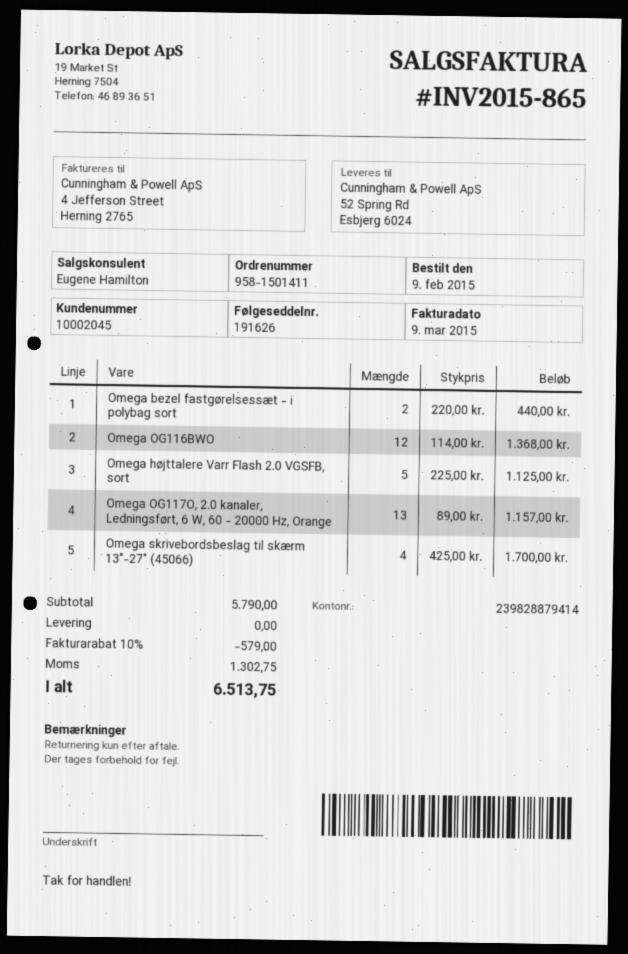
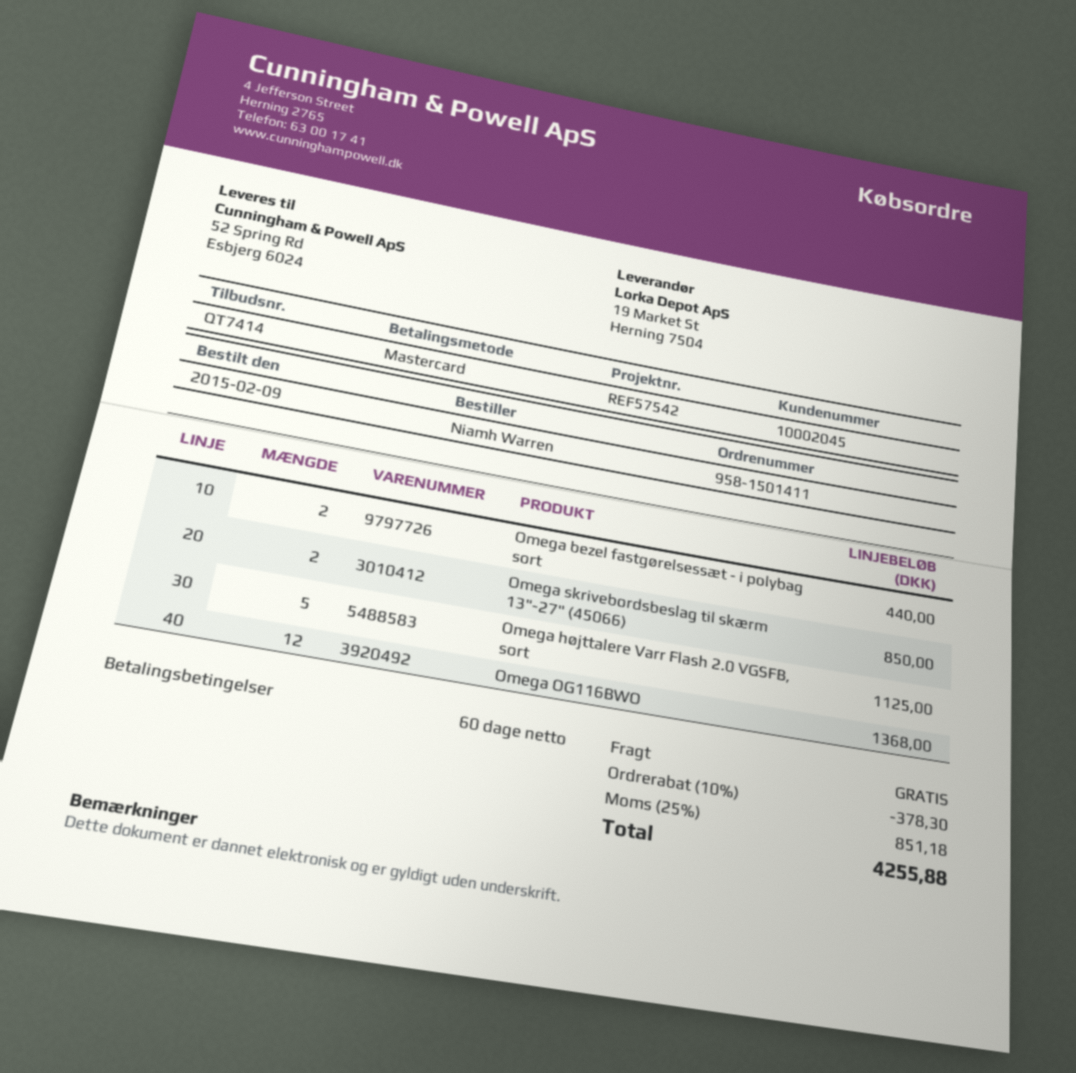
Omega OG117O, 2.0 kanaler, Ledningsført, 6 W, 60 - 20000 Hz, Orange: 13 for 1157.00 -> none
Omega skrivebordsbeslag til skærm 13"-27" (45066): 4 for 1700.00 -> 2 for 850.00
discount: 10% = 579.00 -> 10% = 378.30
tax: 1302.75 -> 851.18
total: 6513.75 -> 4255.88

